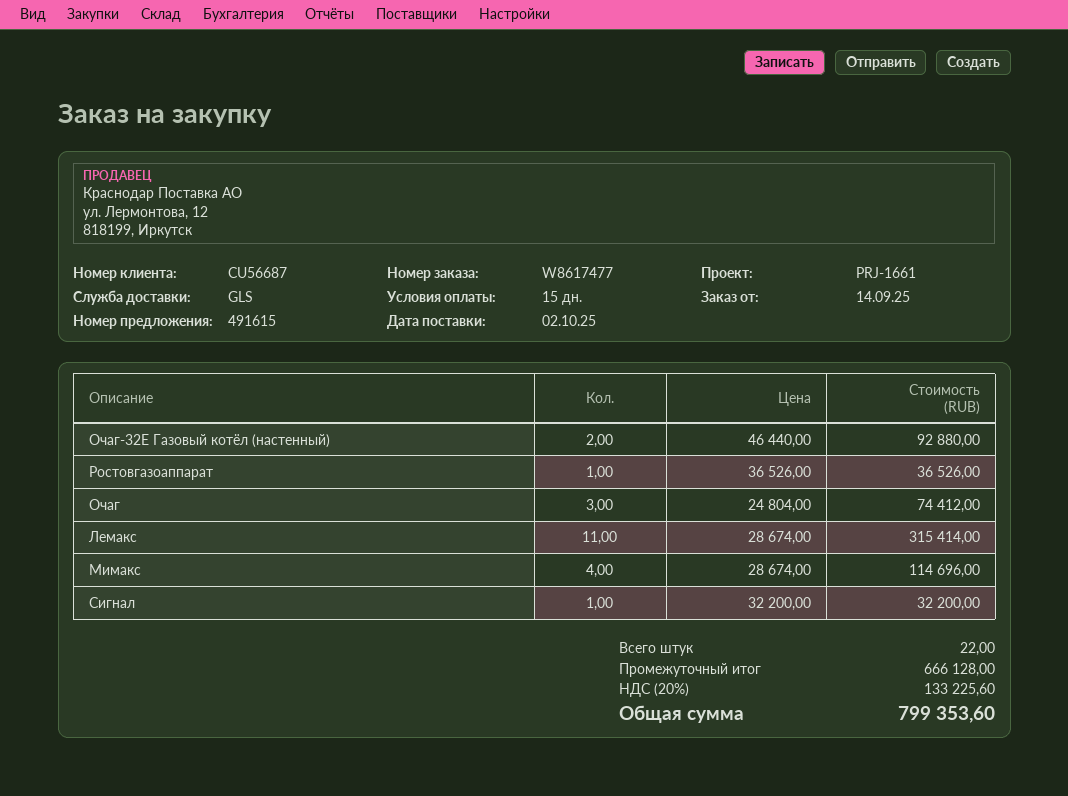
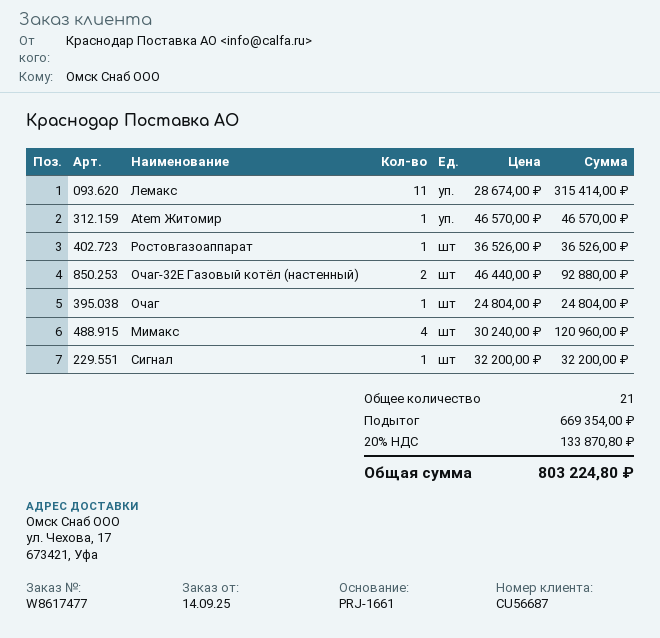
Очаг: 3 x 24804.00 = 74412.00 -> 1 x 24804.00 = 24804.00
Мимакс: 4 x 28674.00 = 114696.00 -> 4 x 30240.00 = 120960.00
Atem Житомир: none -> 1 x 46570.00 = 46570.00
total quantity: 22 -> 21
subtotal: 666128.00 -> 669354.00
tax: 20% = 133225.60 -> 20% = 133870.80
total: 799353.60 -> 803224.80

